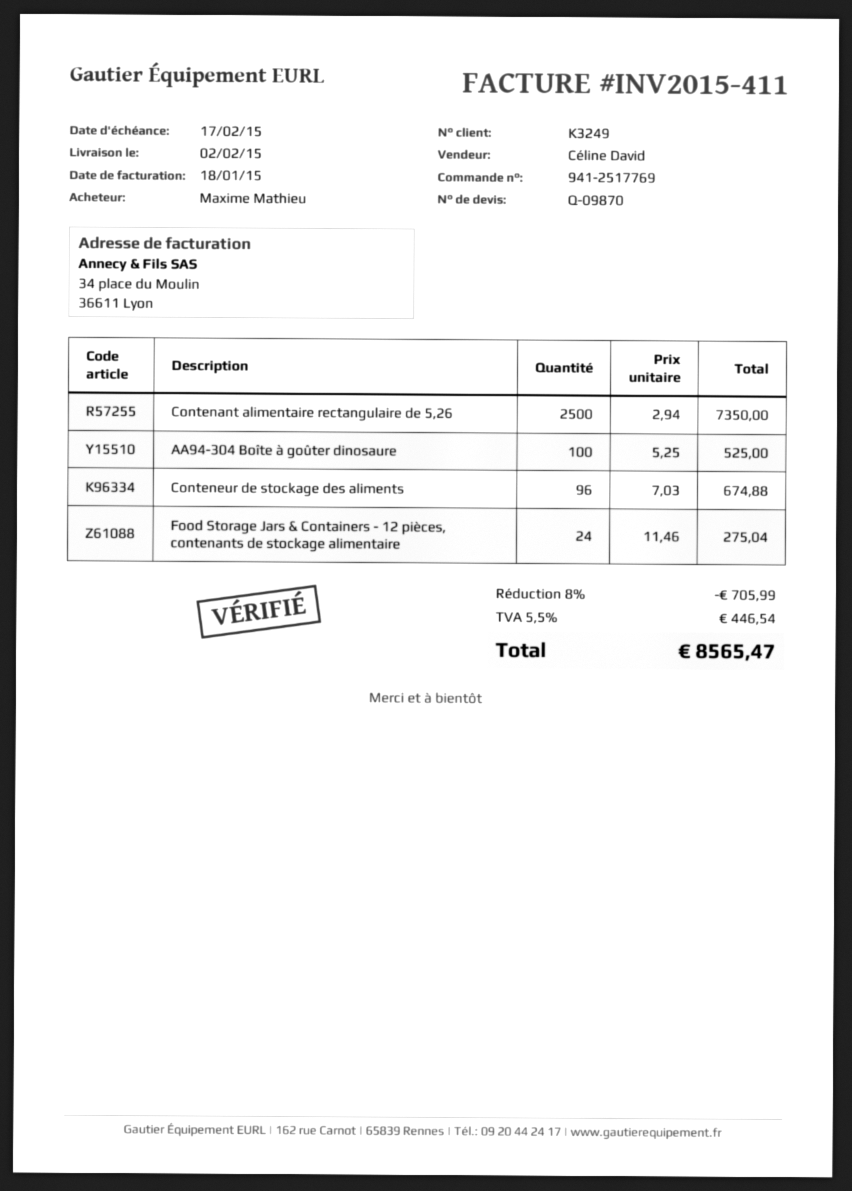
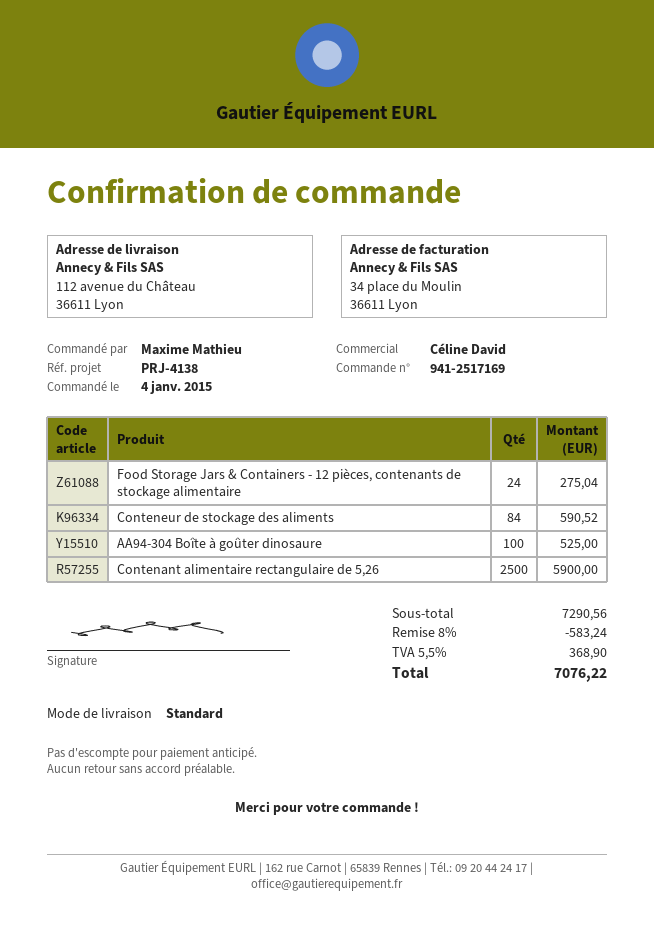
order number: 941-2517769 -> 941-2517169
Contenant alimentaire rectangulaire de 5,26: 2500 for 7350.00 -> 2500 for 5900.00
Conteneur de stockage des aliments: 96 for 674.88 -> 84 for 590.52
discount: 8% = 705.99 -> 8% = 583.24
tax: 5.5% = 446.54 -> 5.5% = 368.90
total: 8565.47 -> 7076.22

